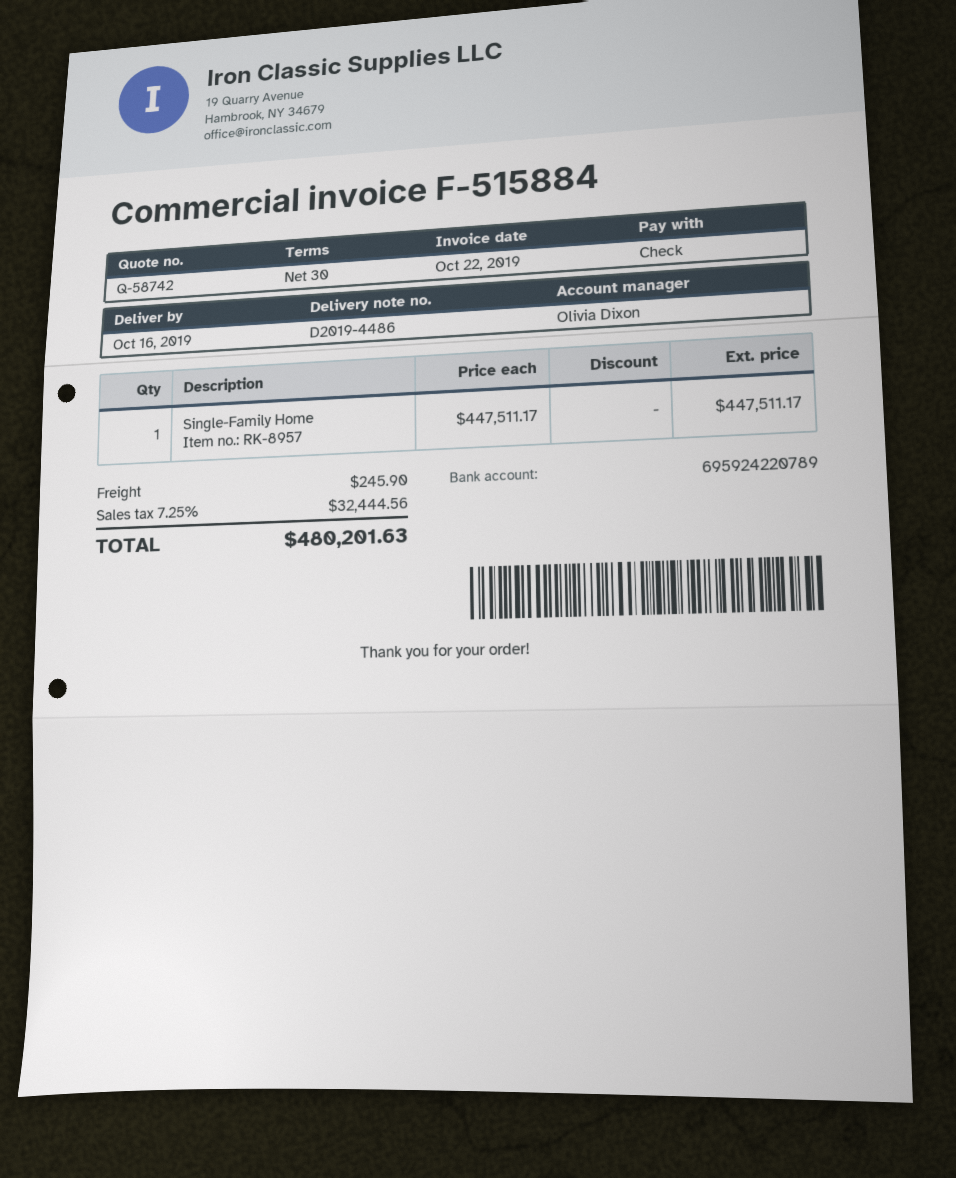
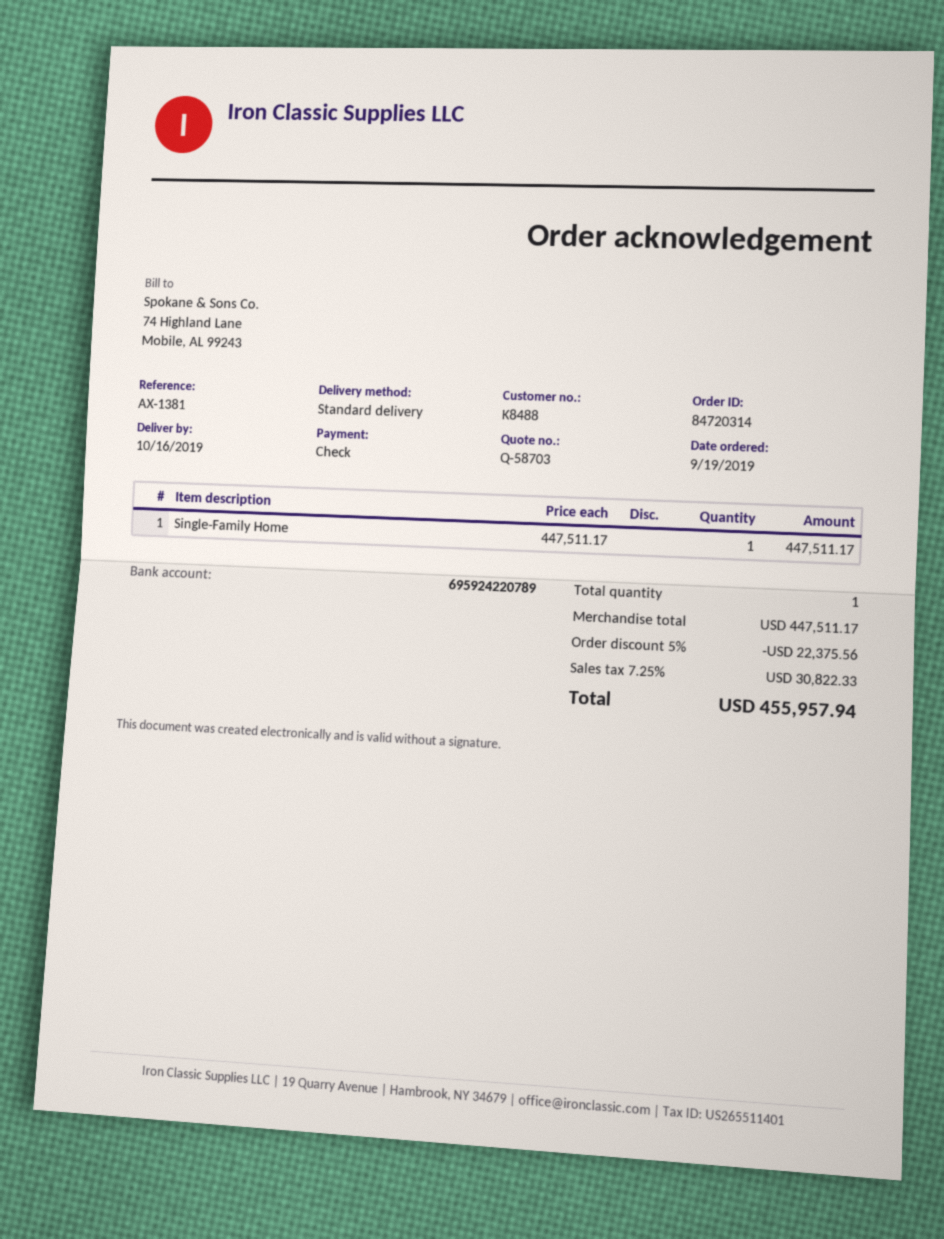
quote number: Q-58742 -> Q-58703
discount: none -> 5% = 22375.56
shipping: 245.90 -> none
tax: 7.25% = 32444.56 -> 7.25% = 30822.33
total: 480201.63 -> 455957.94

